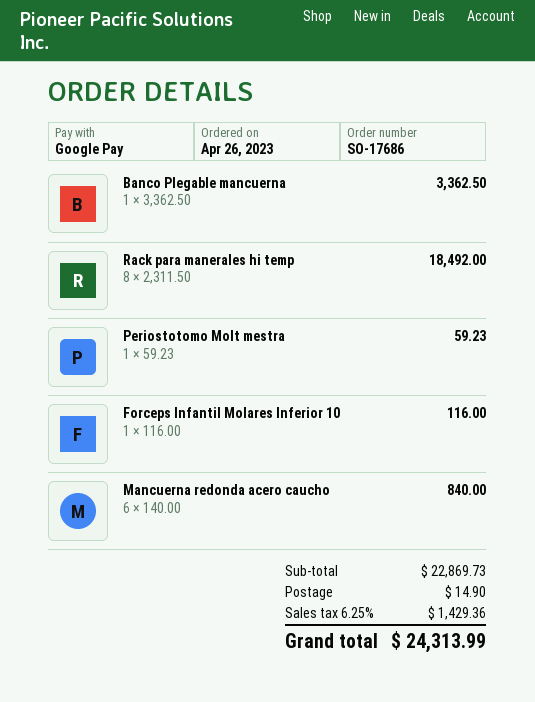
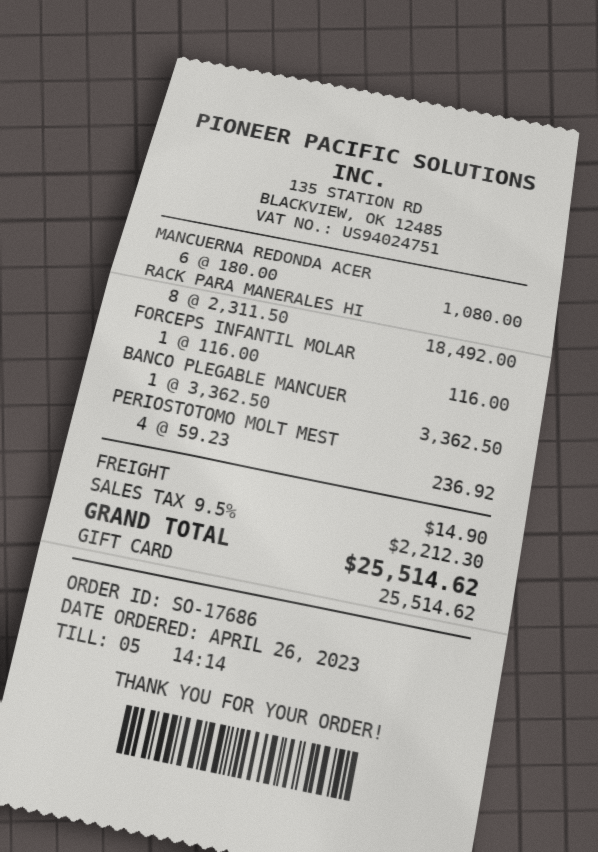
payment method: Google Pay -> gift card
Periostotomo Molt mestra: 1 x 59.23 = 59.23 -> 4 x 59.23 = 236.92
Mancuerna redonda acero caucho: 6 x 140.00 = 840.00 -> 6 x 180.00 = 1080.00
tax: 6.25% = 1429.36 -> 9.5% = 2212.30
total: 24313.99 -> 25514.62

